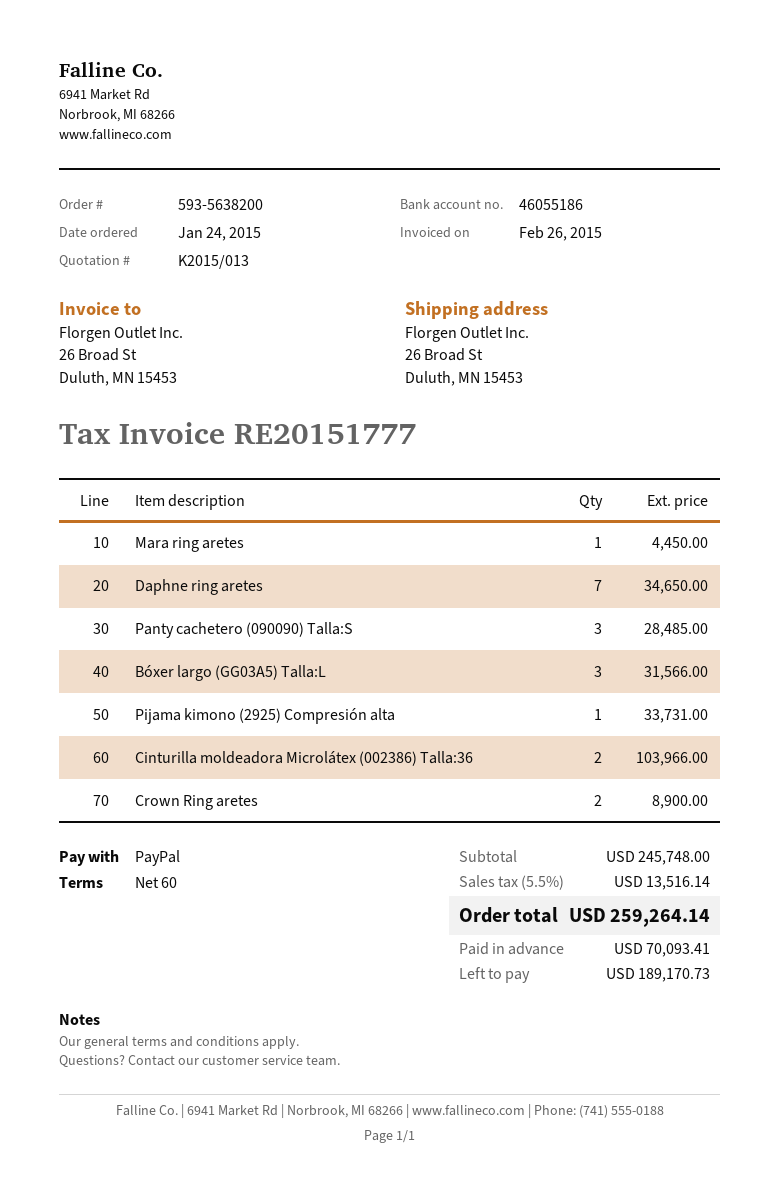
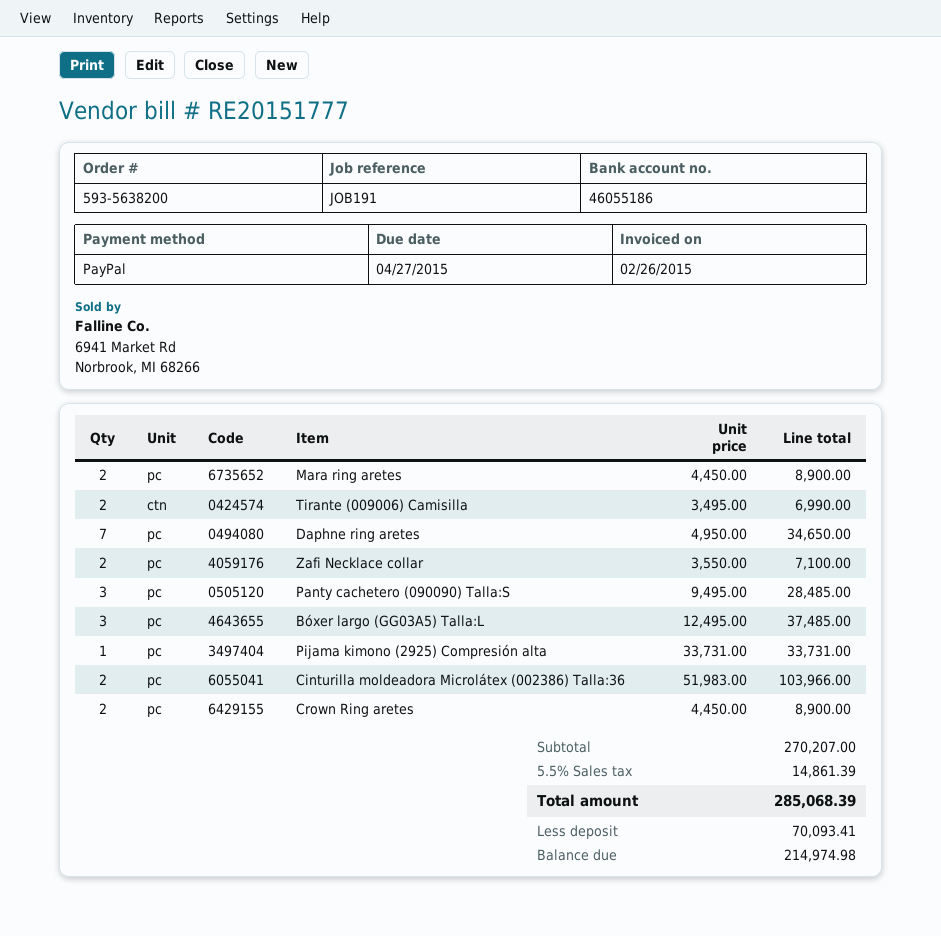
Mara ring aretes: 1 for 4450.00 -> 2 for 8900.00
Bóxer largo (GG03A5) Talla:L: 3 for 31566.00 -> 3 for 37485.00
Tirante (009006) Camisilla: none -> 2 for 6990.00
Zafi Necklace collar: none -> 2 for 7100.00
subtotal: 245748.00 -> 270207.00
tax: 5.5% = 13516.14 -> 5.5% = 14861.39
total: 259264.14 -> 285068.39
balance: 189170.73 -> 214974.98

